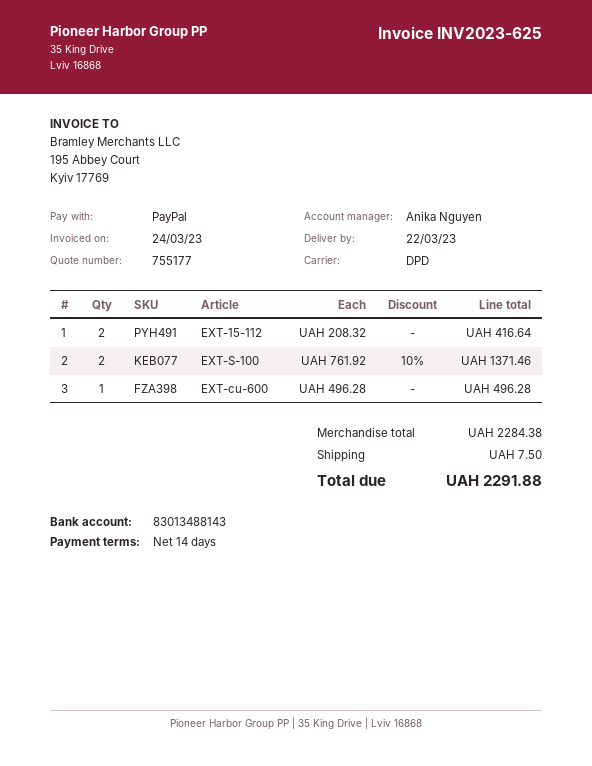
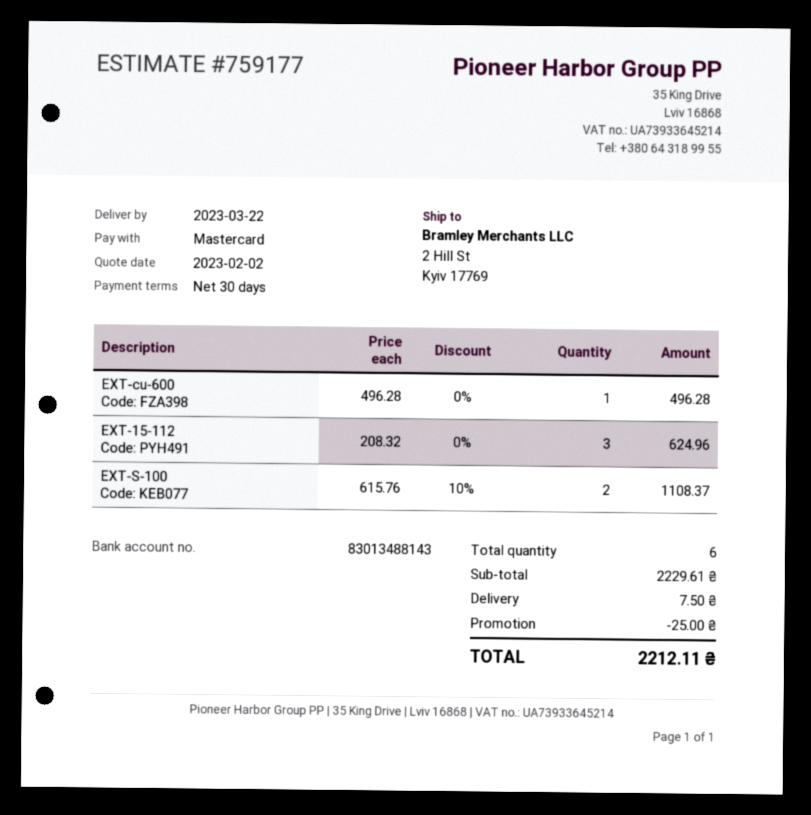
quote number: 755177 -> 759177
payment terms: 14 days -> 30 days
payment method: PayPal -> Mastercard
EXT-15-112: 2 x 208.32 = 416.64 -> 3 x 208.32 = 624.96
EXT-S-100: 2 x 761.92 - 10% = 1371.46 -> 2 x 615.76 - 10% = 1108.37
subtotal: 2284.38 -> 2229.61
discount: none -> 25.00
total: 2291.88 -> 2212.11

